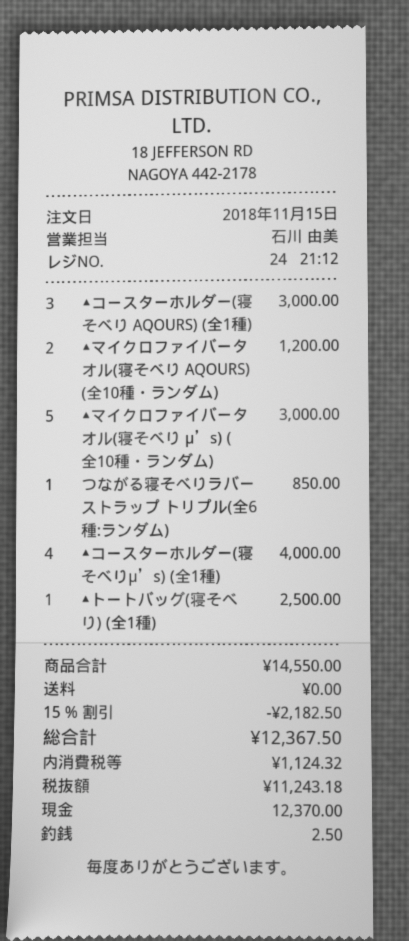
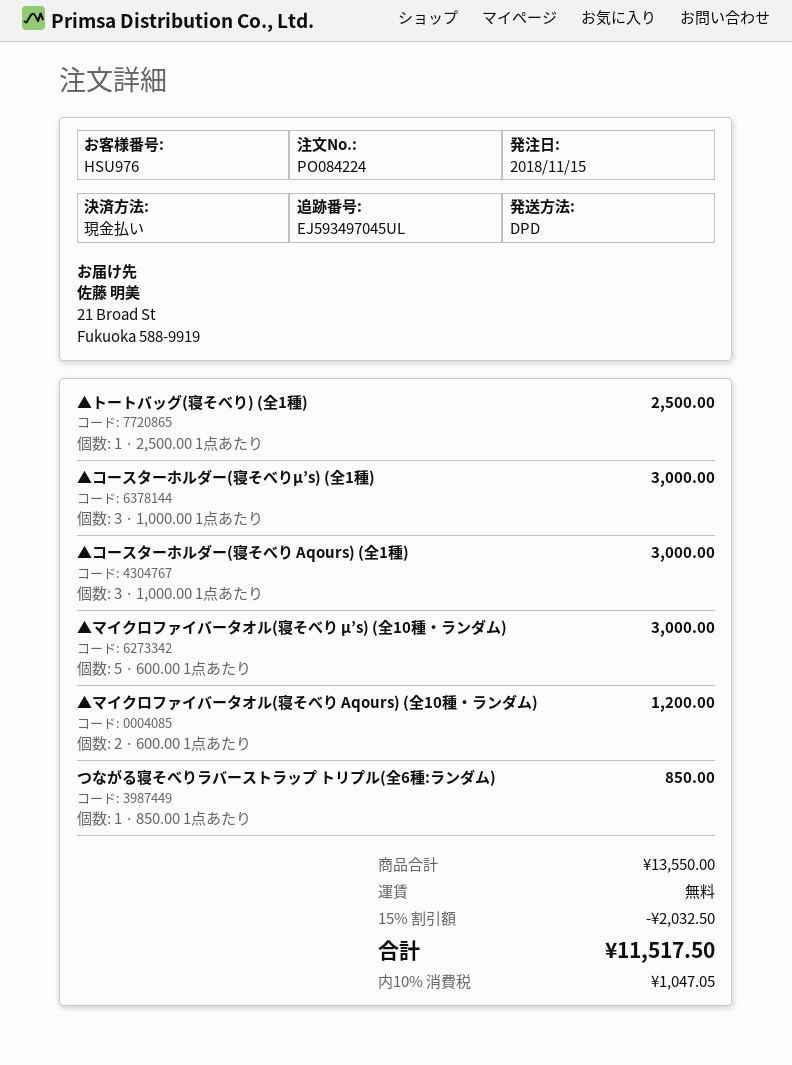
▲コースターホルダー(寝そべりμ’s) (全1種): 4 for 4000.00 -> 3 for 3000.00
subtotal: 14550.00 -> 13550.00
discount: 15% = 2182.50 -> 15% = 2032.50
tax: 1124.32 -> 1047.05
total: 12367.50 -> 11517.50

